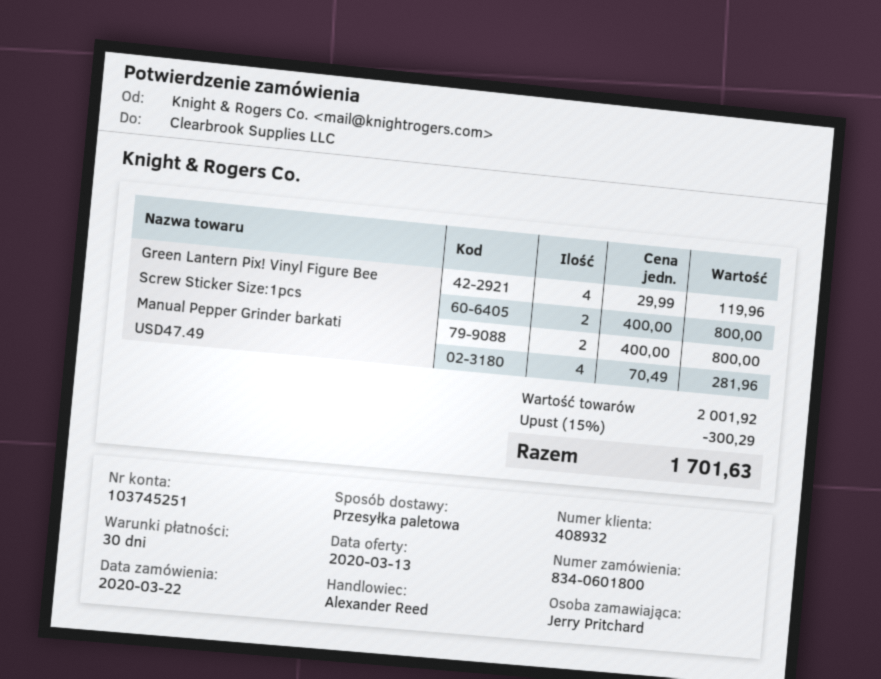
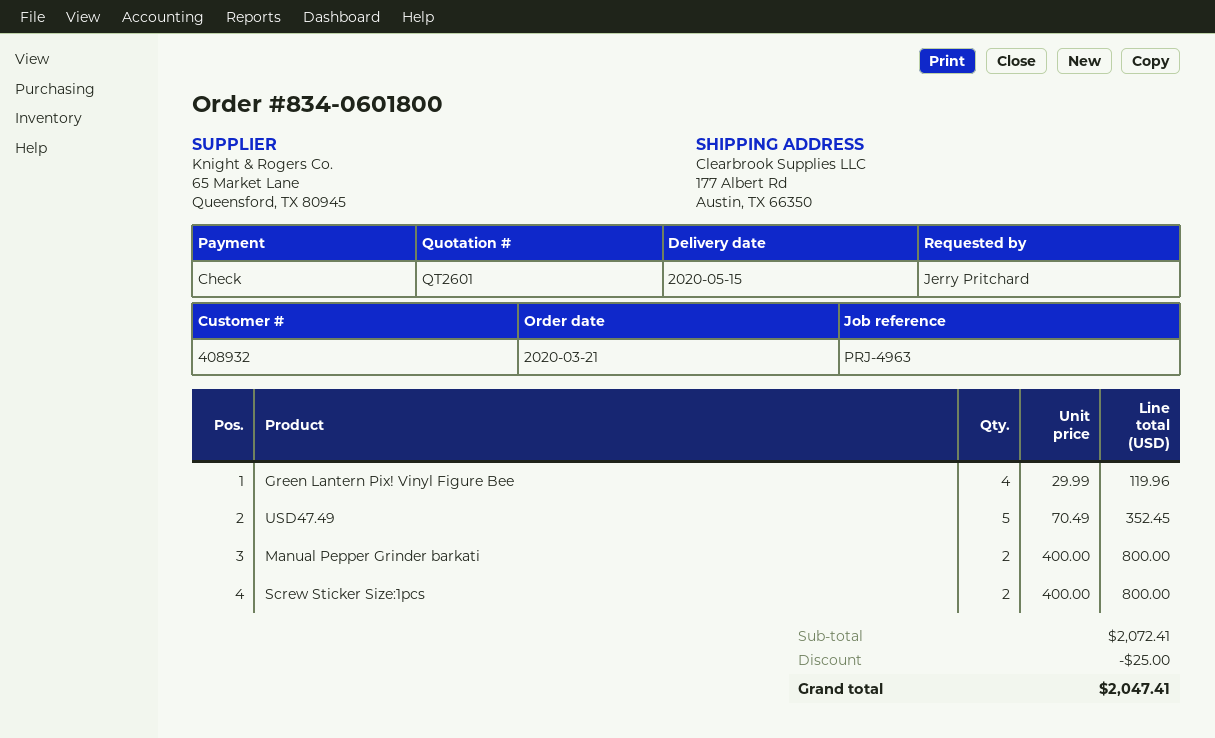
order date: 2020-03-22 -> 2020-03-21
USD47.49: 4 x 70.49 = 281.96 -> 5 x 70.49 = 352.45
subtotal: 2001.92 -> 2072.41
discount: 300.29 -> 25.00
total: 1701.63 -> 2047.41

